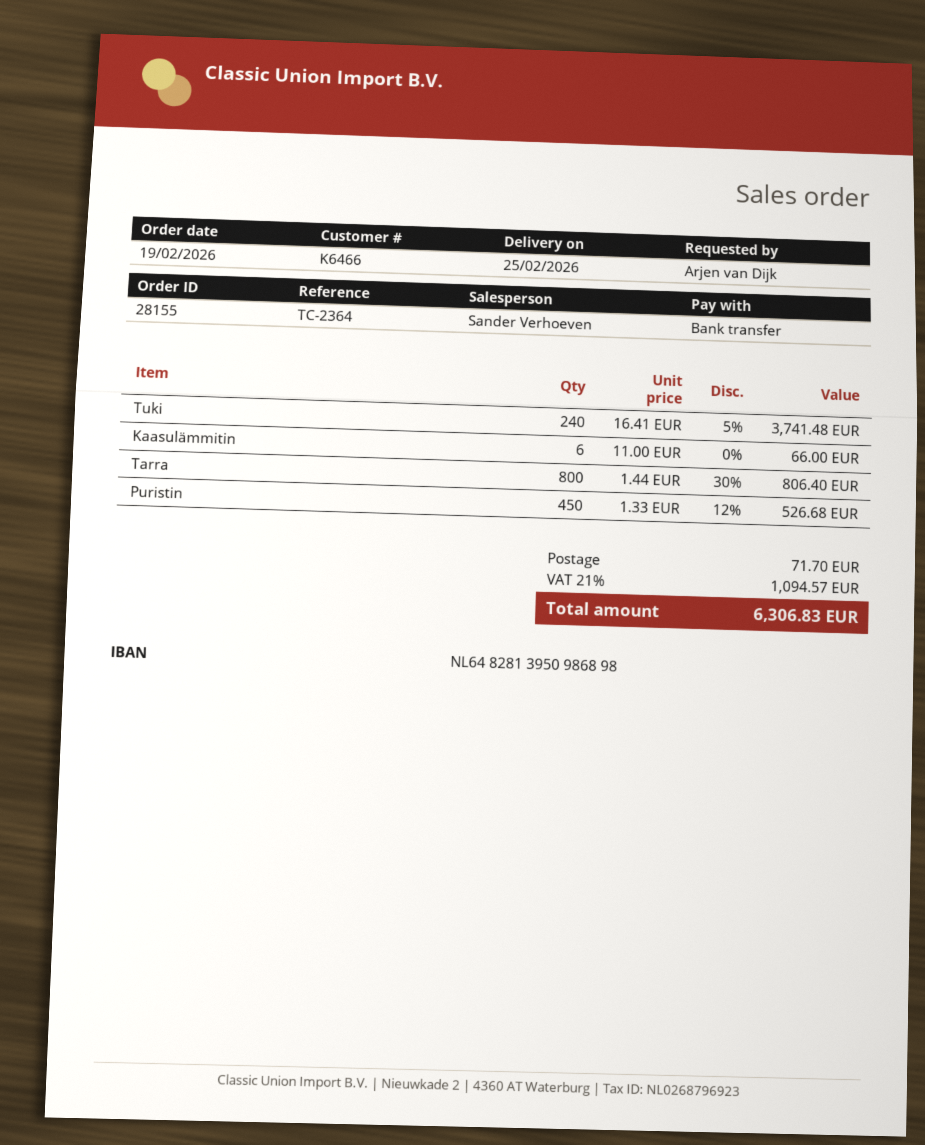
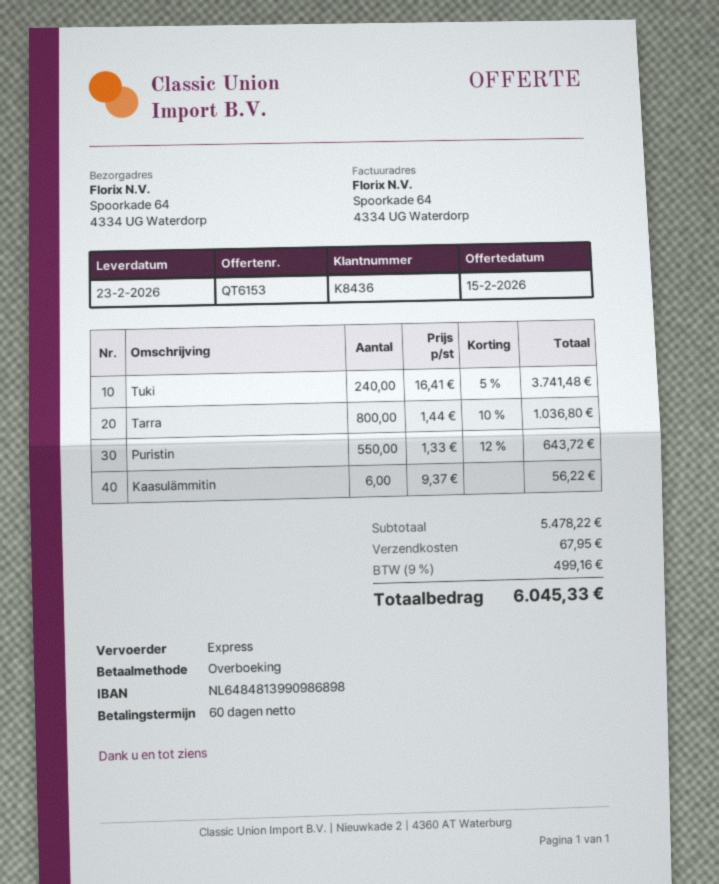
delivery date: 2026-02-25 -> 2026-02-23
customer number: K6466 -> K8436
bank account: NL6482813950986898 -> NL6484813990986898
Kaasulämmitin: 6 x 11.00 = 66.00 -> 6 x 9.37 = 56.22
Tarra: 800 x 1.44 - 30% = 806.40 -> 800 x 1.44 - 10% = 1036.80
Puristin: 450 x 1.33 - 12% = 526.68 -> 550 x 1.33 - 12% = 643.72
shipping: 71.70 -> 67.95
tax: 21% = 1094.57 -> 9% = 499.16
total: 6306.83 -> 6045.33

